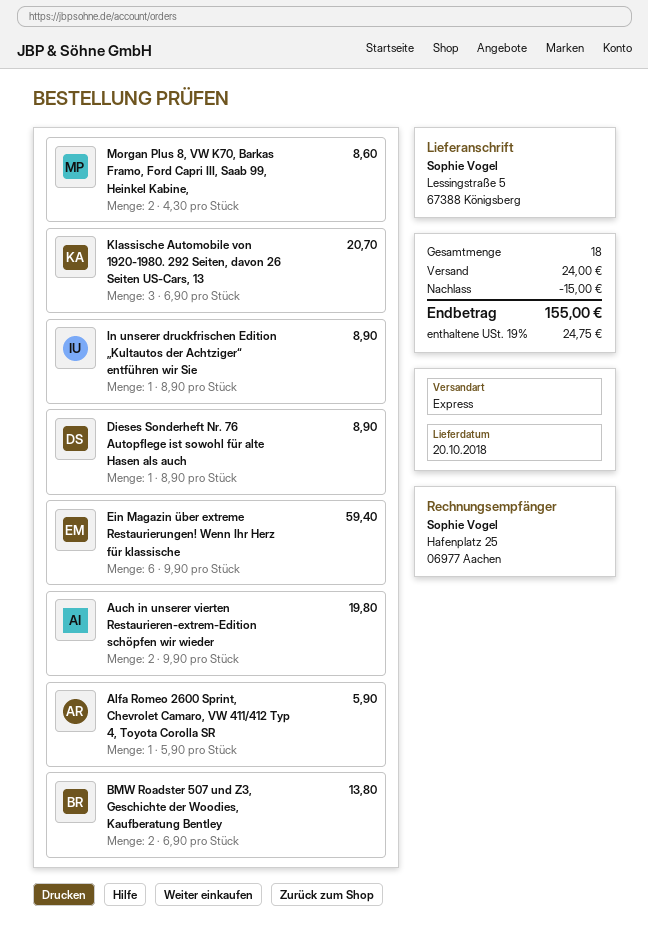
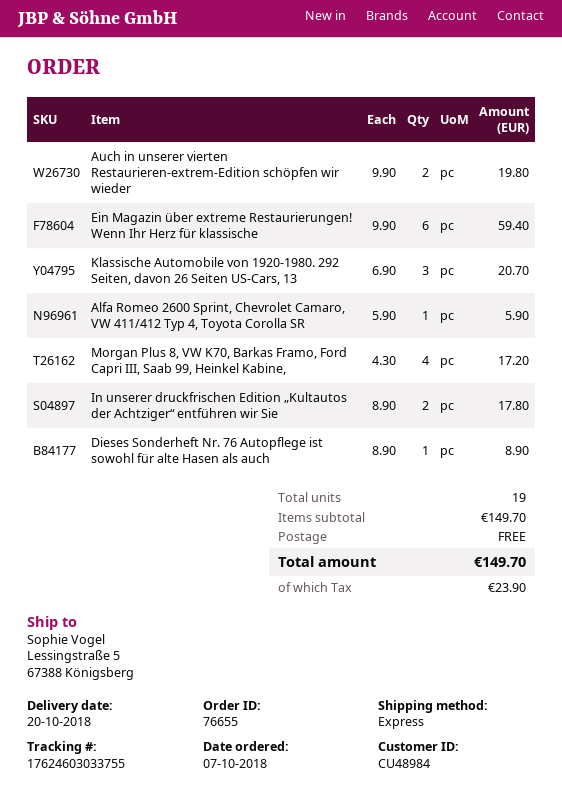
Morgan Plus 8, VW K70, Barkas Framo, Ford Capri III, Saab 99, Heinkel Kabine,: 2 x 4.30 = 8.60 -> 4 x 4.30 = 17.20
In unserer druckfrischen Edition „Kultautos der Achtziger“ entführen wir Sie: 1 x 8.90 = 8.90 -> 2 x 8.90 = 17.80
BMW Roadster 507 und Z3, Geschichte der Woodies, Kaufberatung Bentley: 2 x 6.90 = 13.80 -> none
total quantity: 18 -> 19
discount: 15.00 -> none
shipping: 24.00 -> 0.00
tax: 24.75 -> 23.90
total: 155.00 -> 149.70

